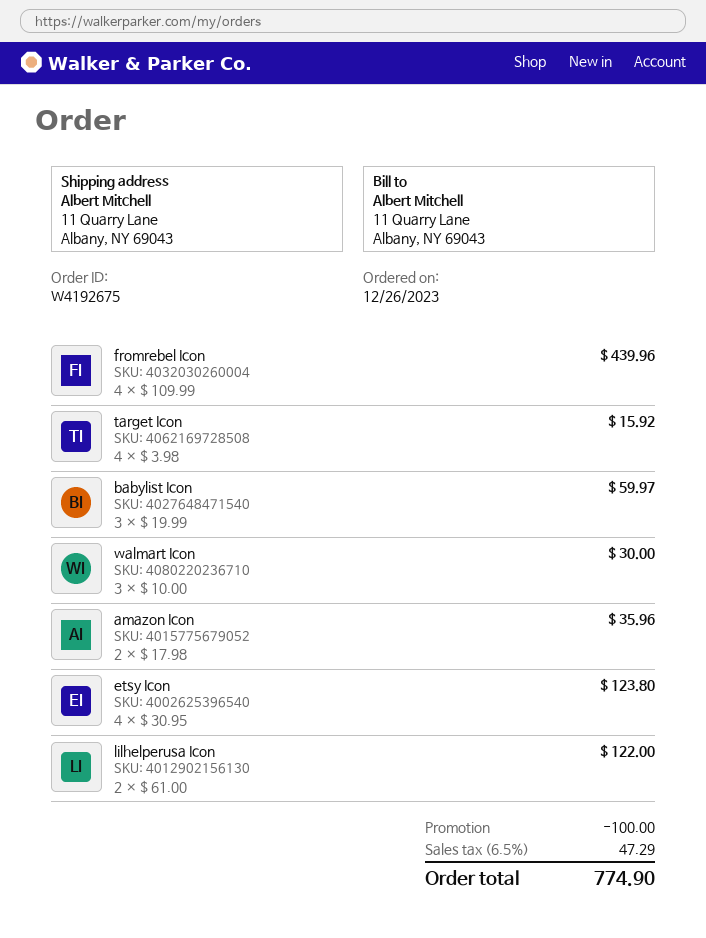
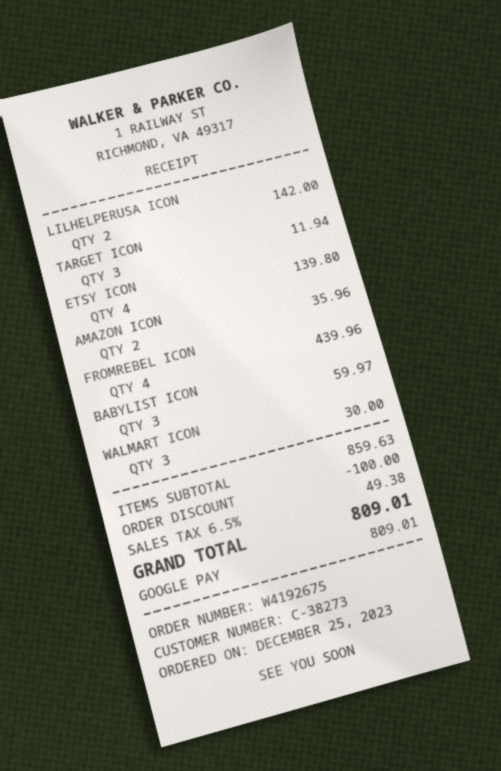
order date: 2023-12-26 -> 2023-12-25
target Icon: 4 for 15.92 -> 3 for 11.94
etsy Icon: 4 for 123.80 -> 4 for 139.80
lilhelperusa Icon: 2 for 122.00 -> 2 for 142.00
tax: 6.5% = 47.29 -> 6.5% = 49.38
total: 774.90 -> 809.01

